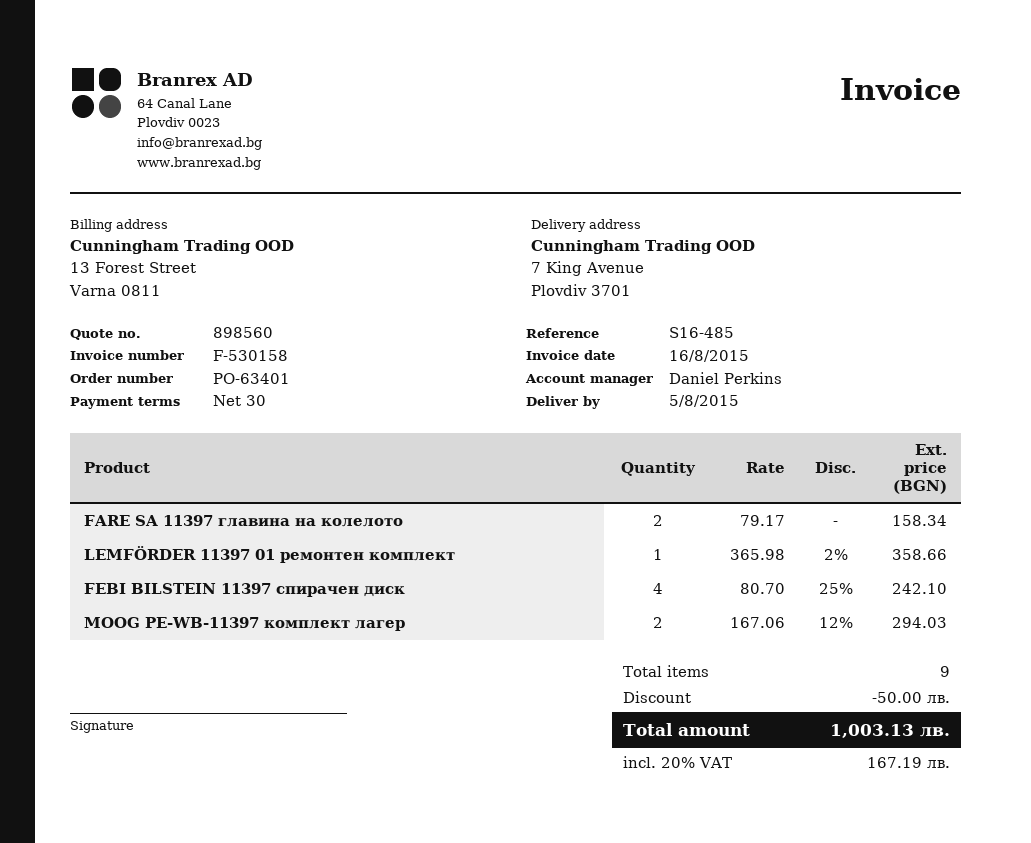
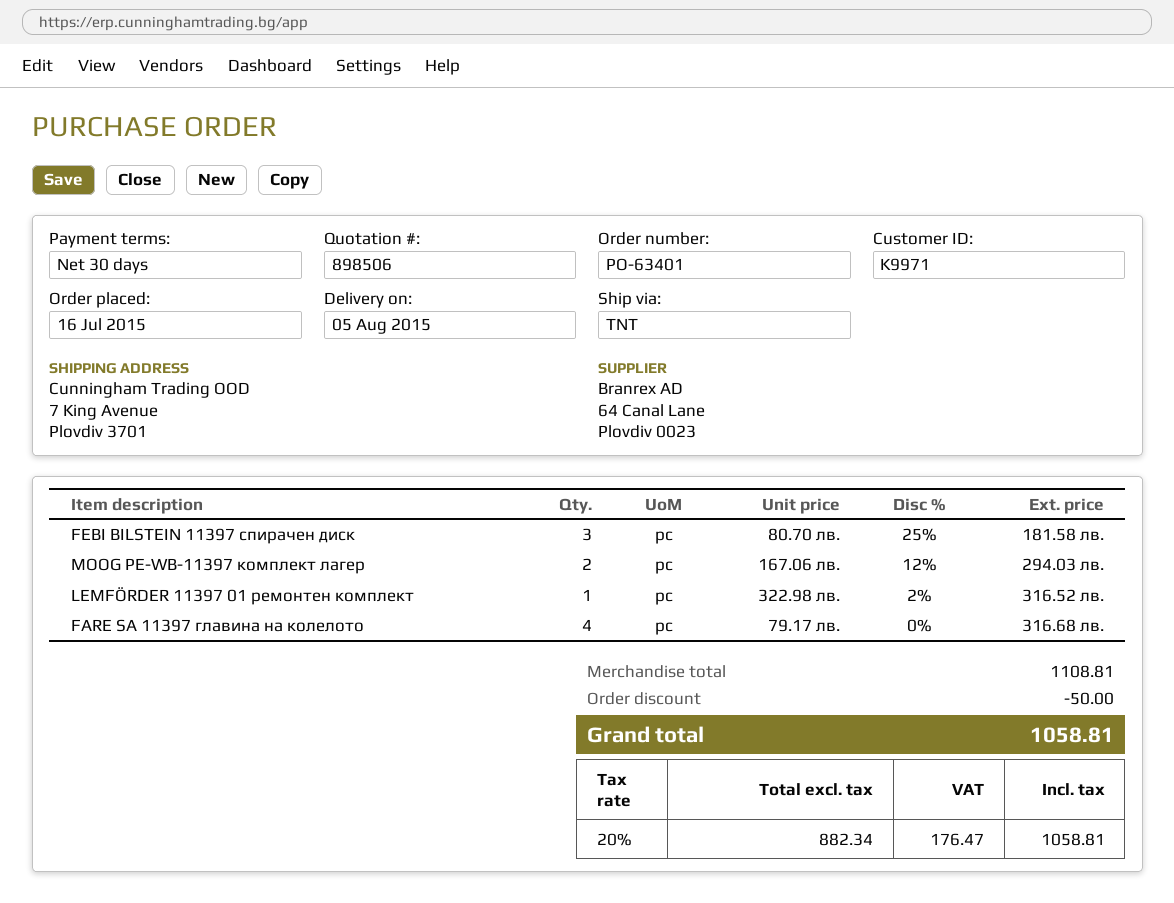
quote number: 898560 -> 898506
FARE SA 11397 главина на колелото: 2 x 79.17 = 158.34 -> 4 x 79.17 = 316.68
LEMFÖRDER 11397 01 ремонтен комплект: 1 x 365.98 - 2% = 358.66 -> 1 x 322.98 - 2% = 316.52
FEBI BILSTEIN 11397 спирачен диск: 4 x 80.70 - 25% = 242.10 -> 3 x 80.70 - 25% = 181.58
tax: 20% = 167.19 -> 20% = 176.47
total: 1003.13 -> 1058.81

